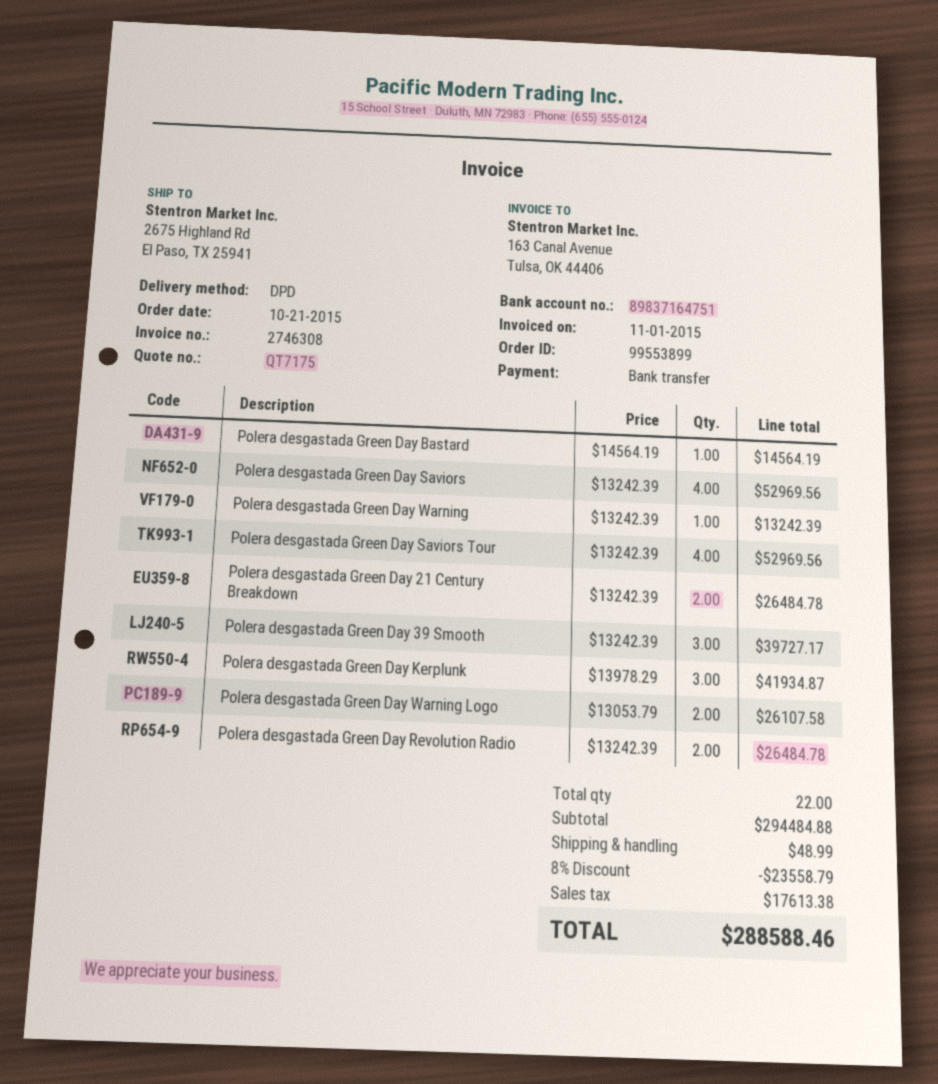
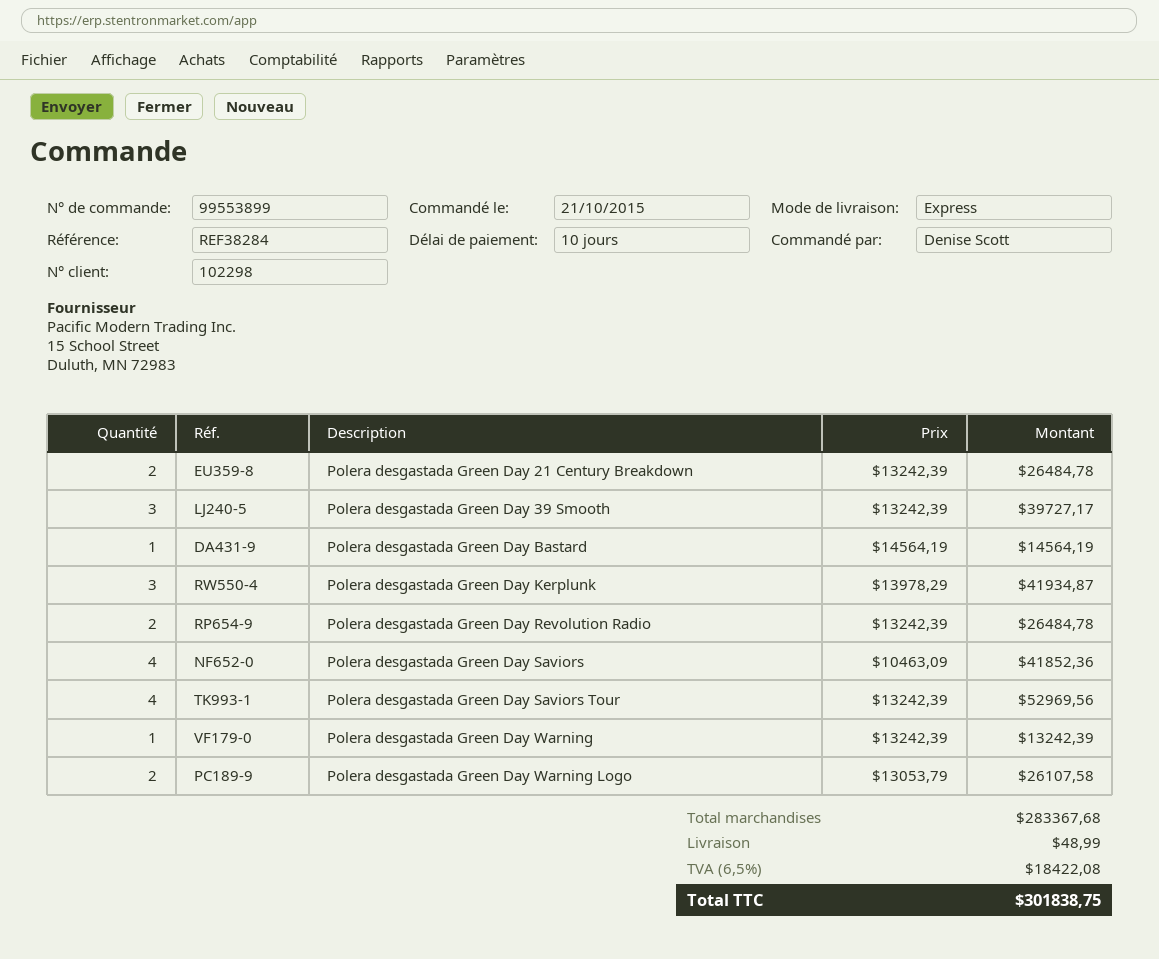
shipping method: DPD -> express
Polera desgastada Green Day Saviors: 4 x 13242.39 = 52969.56 -> 4 x 10463.09 = 41852.36
subtotal: 294484.88 -> 283367.68
discount: 8% = 23558.79 -> none
tax: 17613.38 -> 18422.08
total: 288588.46 -> 301838.75

